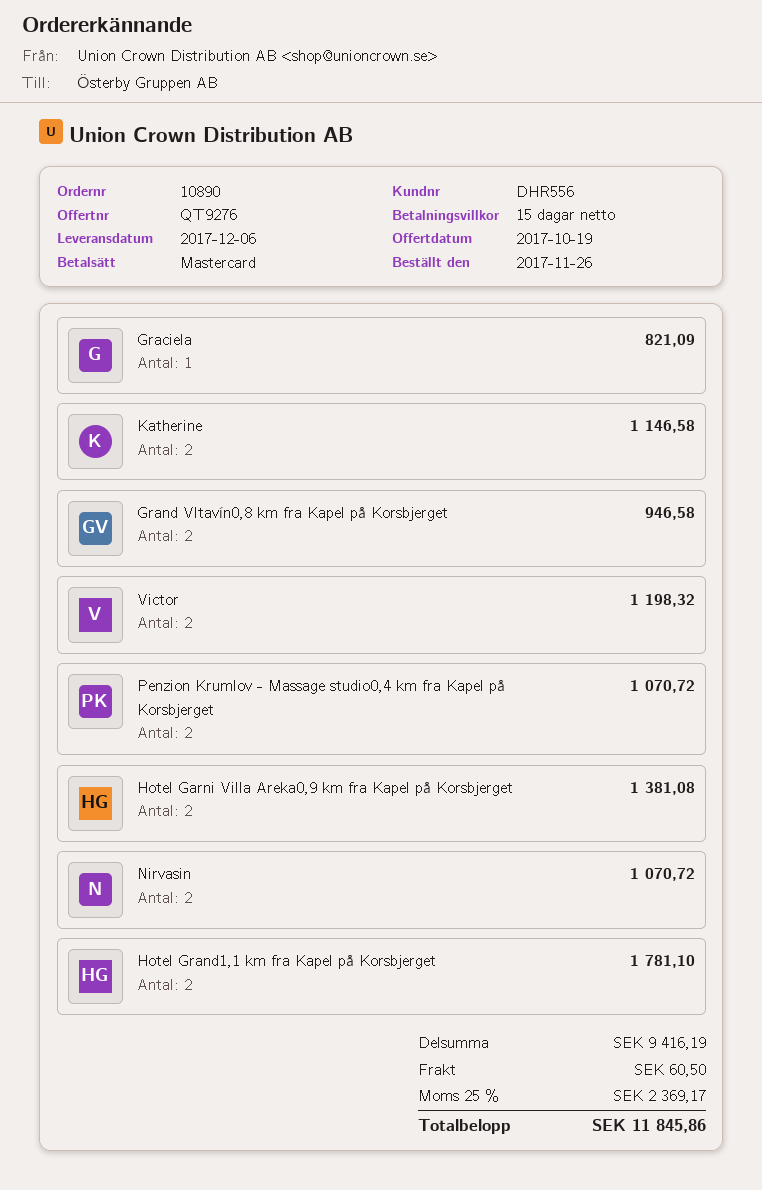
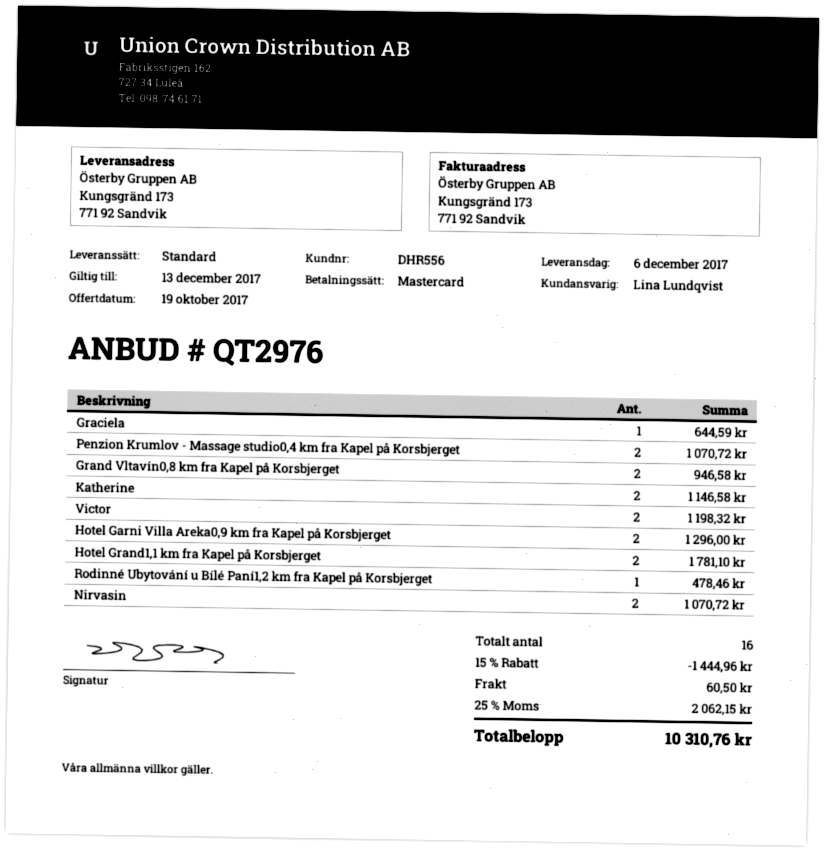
quote number: QT9276 -> QT2976
Graciela: 1 for 821.09 -> 1 for 644.59
Hotel Garni Villa Areka0,9 km fra Kapel på Korsbjerget: 2 for 1381.08 -> 2 for 1296.00
Rodinné Ubytování u Bílé Paní1,2 km fra Kapel på Korsbjerget: none -> 1 for 478.46
discount: none -> 15% = 1444.96
tax: 25% = 2369.17 -> 25% = 2062.15
total: 11845.86 -> 10310.76

